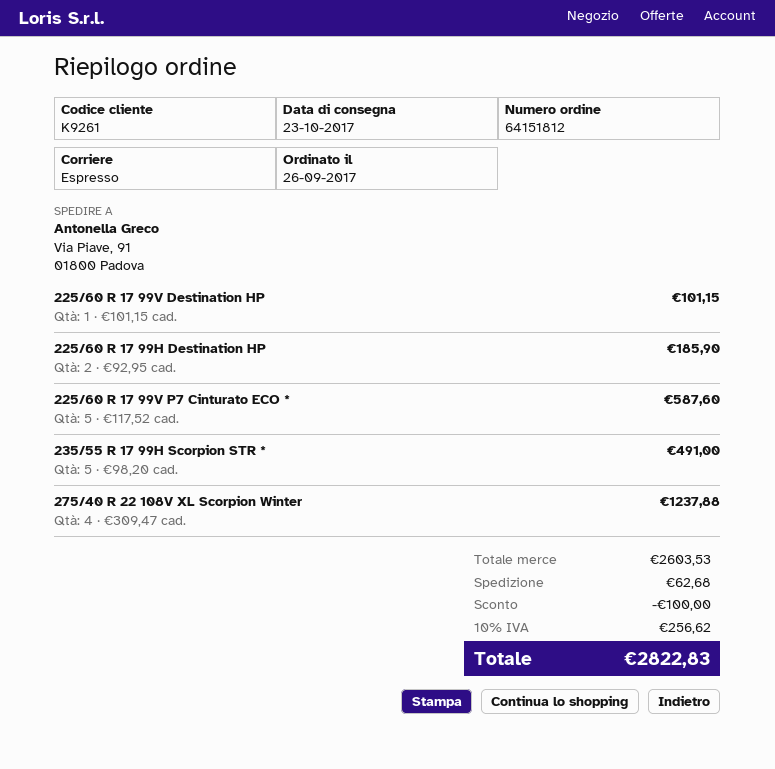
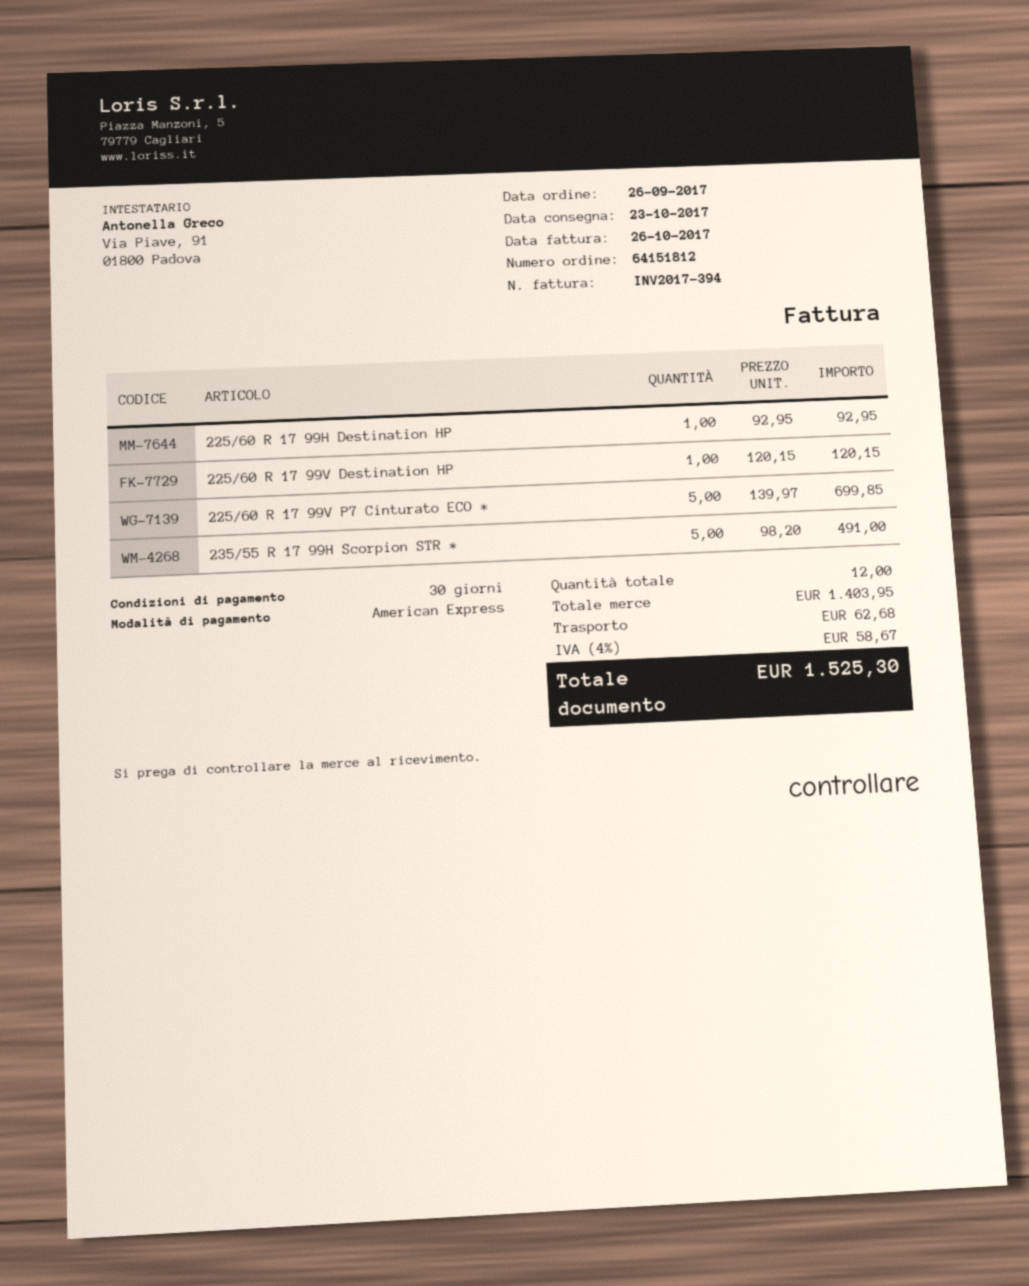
225/60 R 17 99V Destination HP: 1 x 101.15 = 101.15 -> 1 x 120.15 = 120.15
225/60 R 17 99H Destination HP: 2 x 92.95 = 185.90 -> 1 x 92.95 = 92.95
225/60 R 17 99V P7 Cinturato ECO *: 5 x 117.52 = 587.60 -> 5 x 139.97 = 699.85
275/40 R 22 108V XL Scorpion Winter: 4 x 309.47 = 1237.88 -> none
subtotal: 2603.53 -> 1403.95
discount: 100.00 -> none
tax: 10% = 256.62 -> 4% = 58.67
total: 2822.83 -> 1525.30

